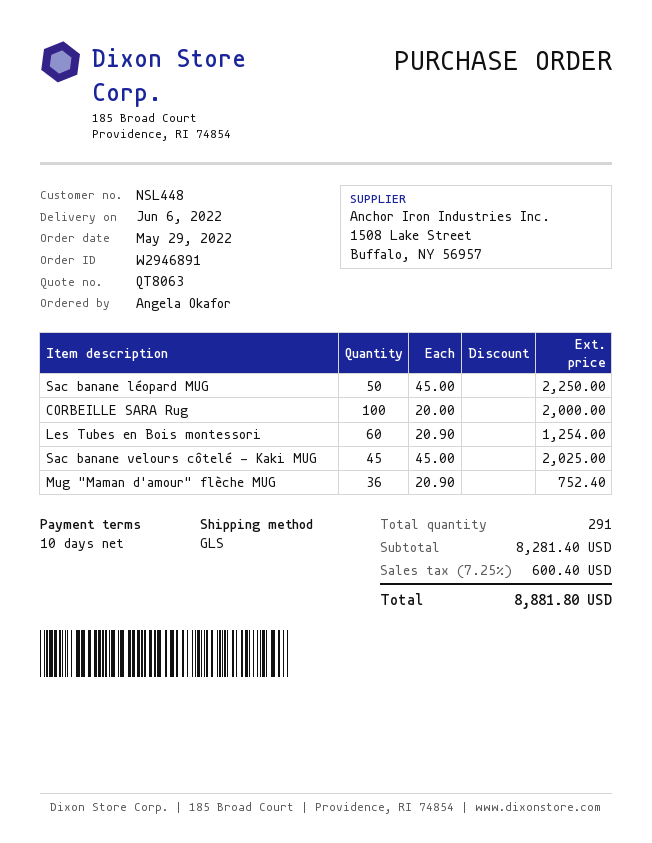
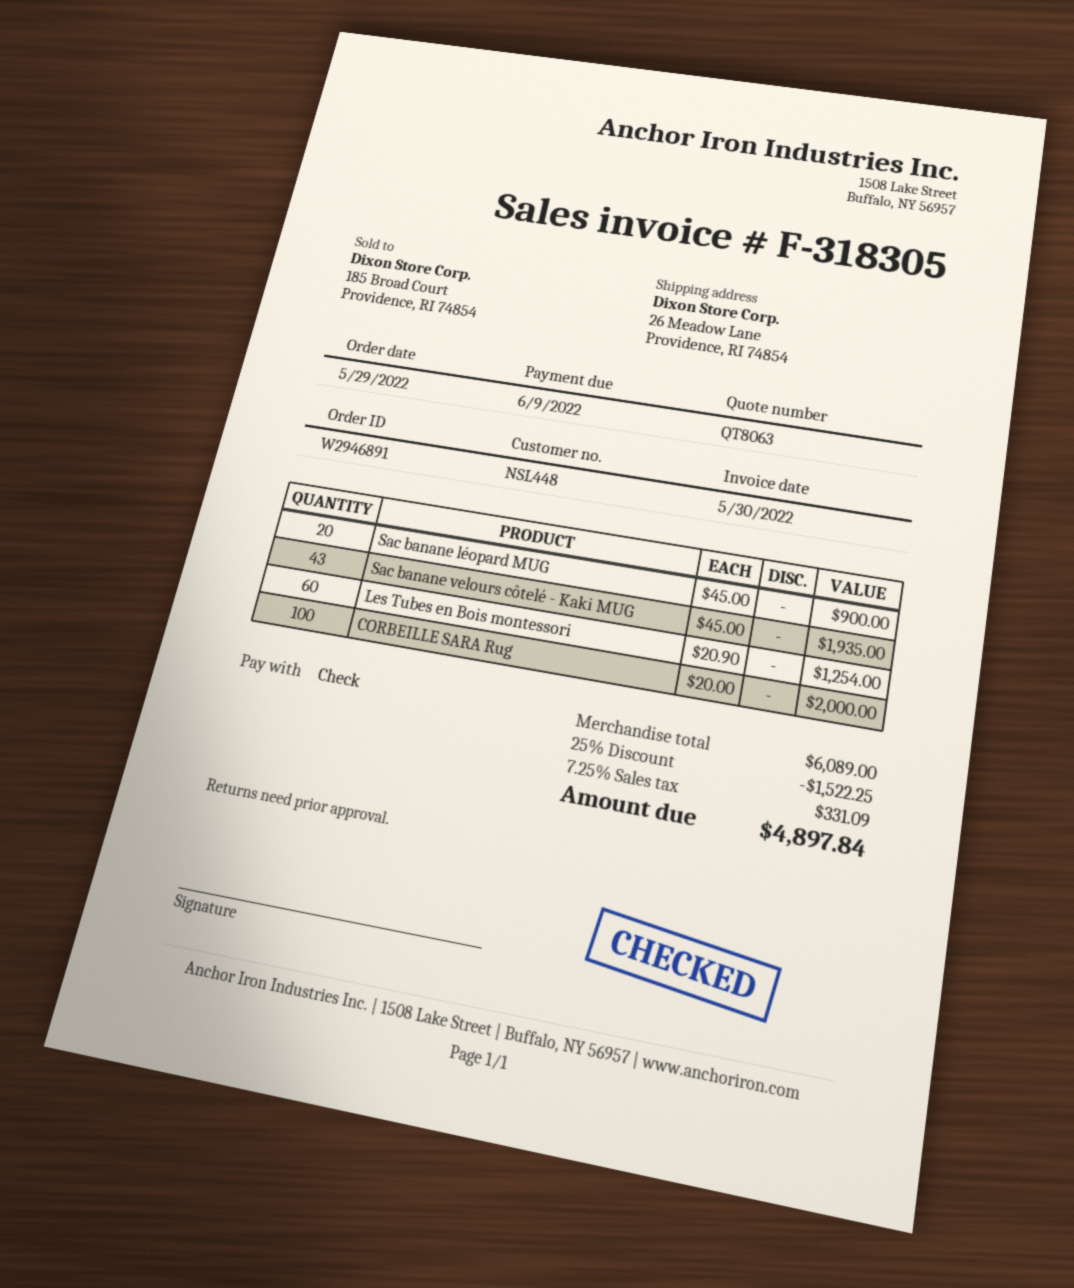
Sac banane léopard MUG: 50 x 45.00 = 2250.00 -> 20 x 45.00 = 900.00
Sac banane velours côtelé - Kaki MUG: 45 x 45.00 = 2025.00 -> 43 x 45.00 = 1935.00
Mug "Maman d'amour" flèche MUG: 36 x 20.90 = 752.40 -> none
subtotal: 8281.40 -> 6089.00
discount: none -> 25% = 1522.25
tax: 7.25% = 600.40 -> 7.25% = 331.09
total: 8881.80 -> 4897.84

